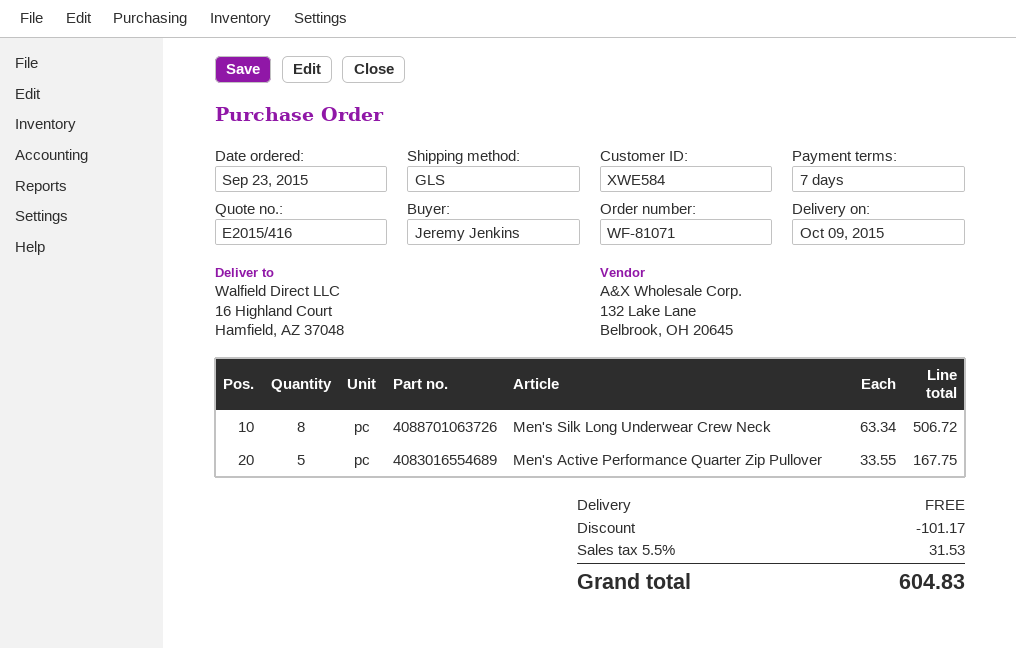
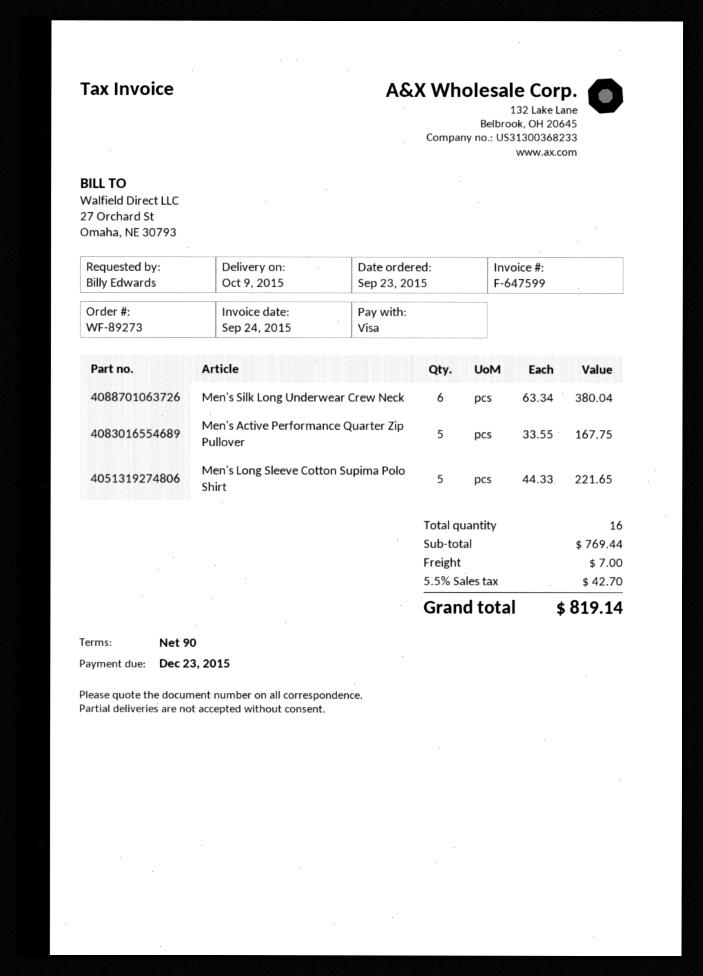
order number: WF-81071 -> WF-89273
payment terms: 7 days -> 90 days
ordered by: Jeremy Jenkins -> Billy Edwards
Men's Silk Long Underwear Crew Neck: 8 x 63.34 = 506.72 -> 6 x 63.34 = 380.04
Men's Long Sleeve Cotton Supima Polo Shirt: none -> 5 x 44.33 = 221.65
discount: 101.17 -> none
shipping: 0.00 -> 7.00
tax: 5.5% = 31.53 -> 5.5% = 42.70
total: 604.83 -> 819.14

